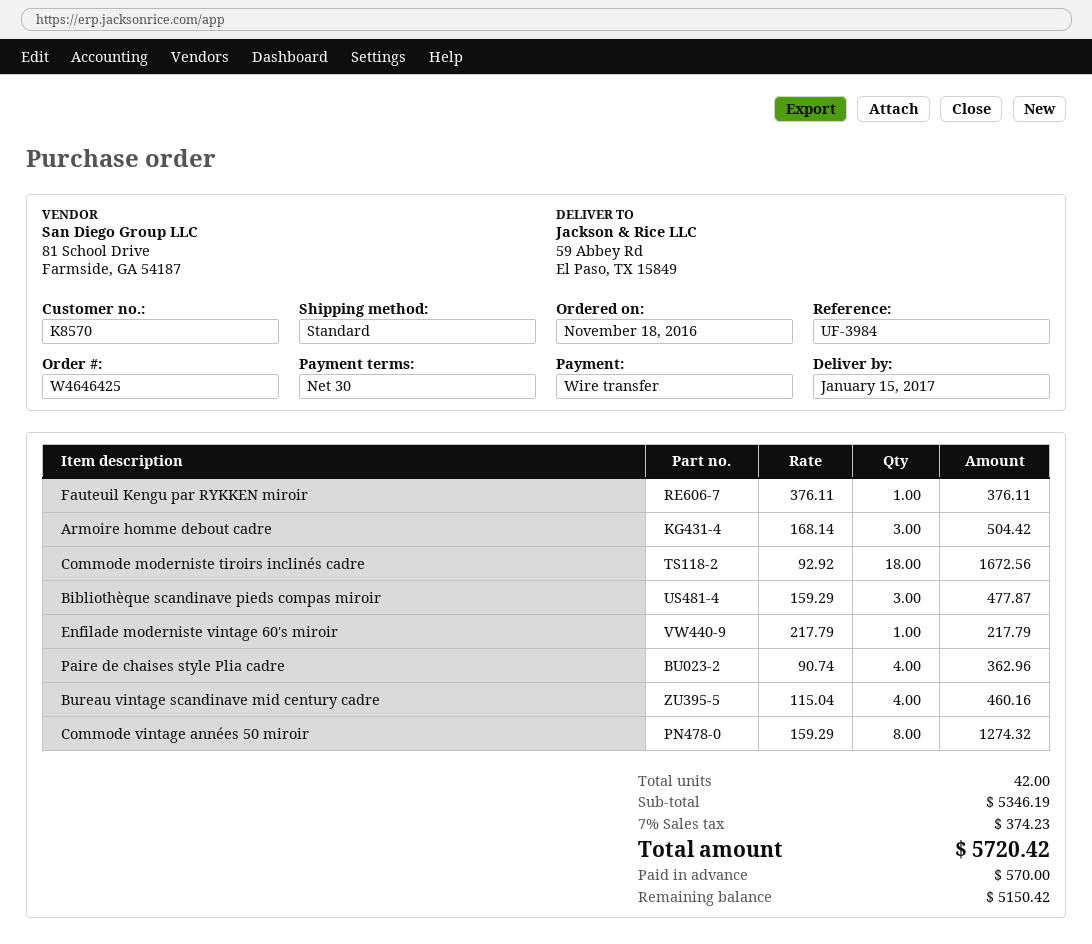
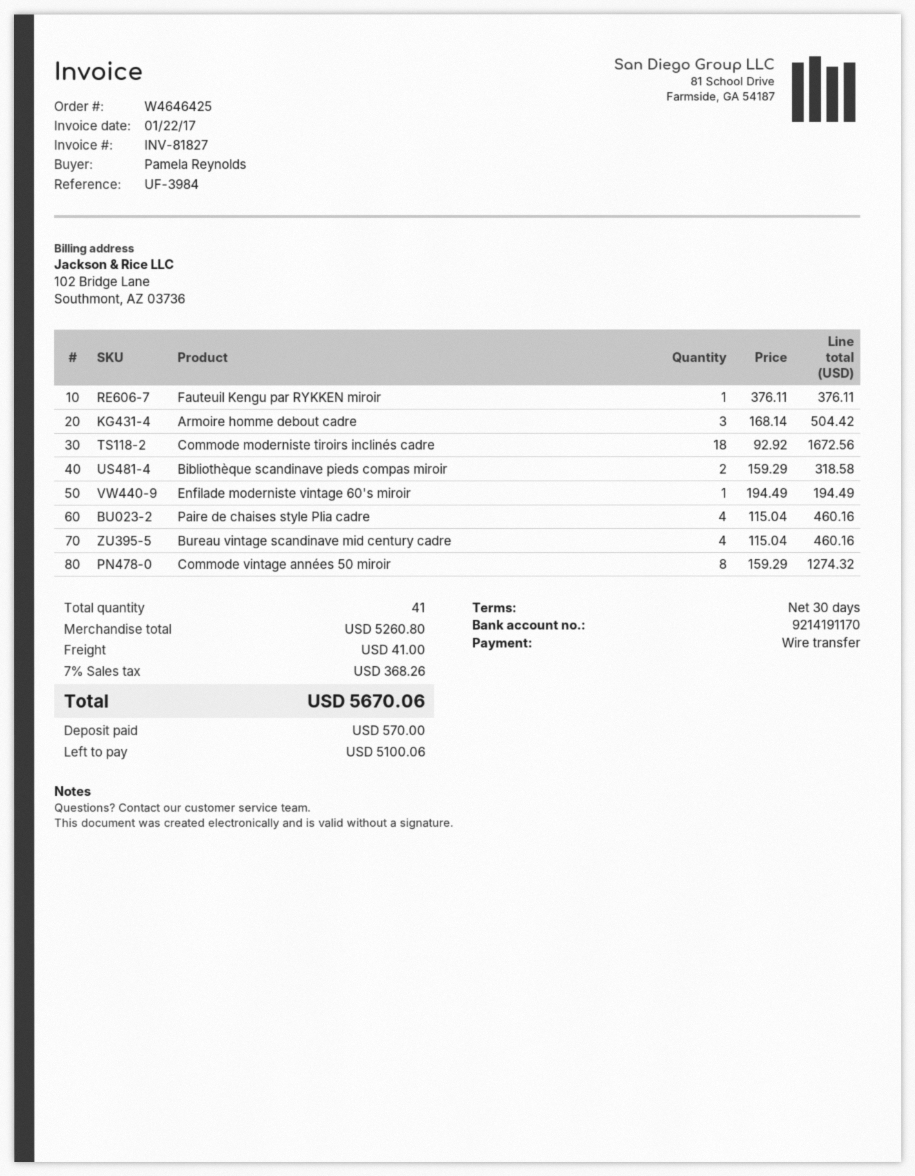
Bibliothèque scandinave pieds compas miroir: 3 x 159.29 = 477.87 -> 2 x 159.29 = 318.58
Enfilade moderniste vintage 60's miroir: 1 x 217.79 = 217.79 -> 1 x 194.49 = 194.49
Paire de chaises style Plia cadre: 4 x 90.74 = 362.96 -> 4 x 115.04 = 460.16
total quantity: 42 -> 41
subtotal: 5346.19 -> 5260.80
shipping: none -> 41.00
tax: 7% = 374.23 -> 7% = 368.26
total: 5720.42 -> 5670.06
balance: 5150.42 -> 5100.06

